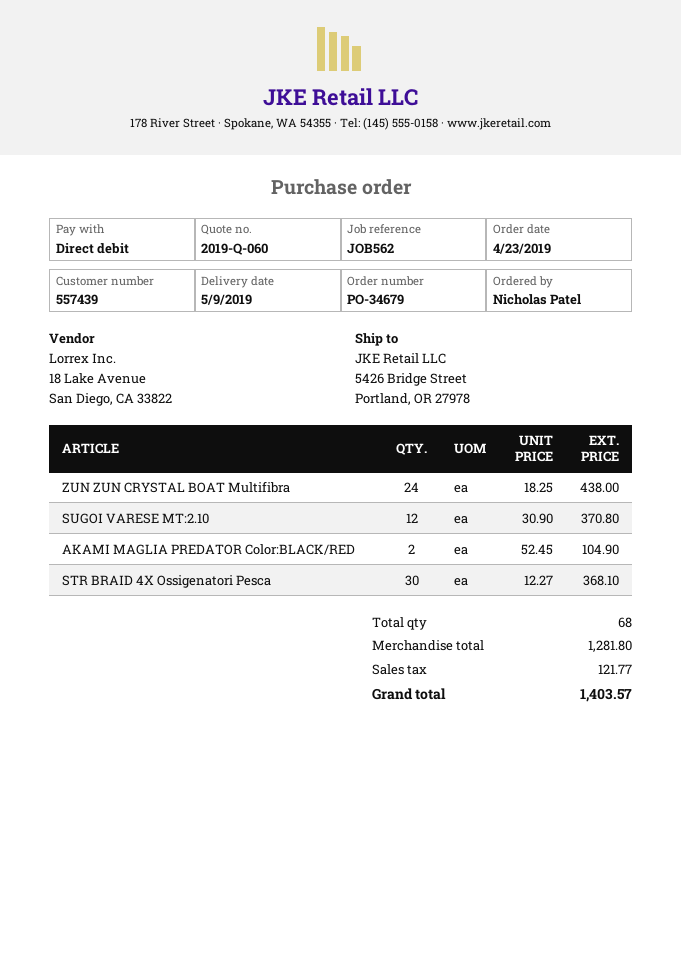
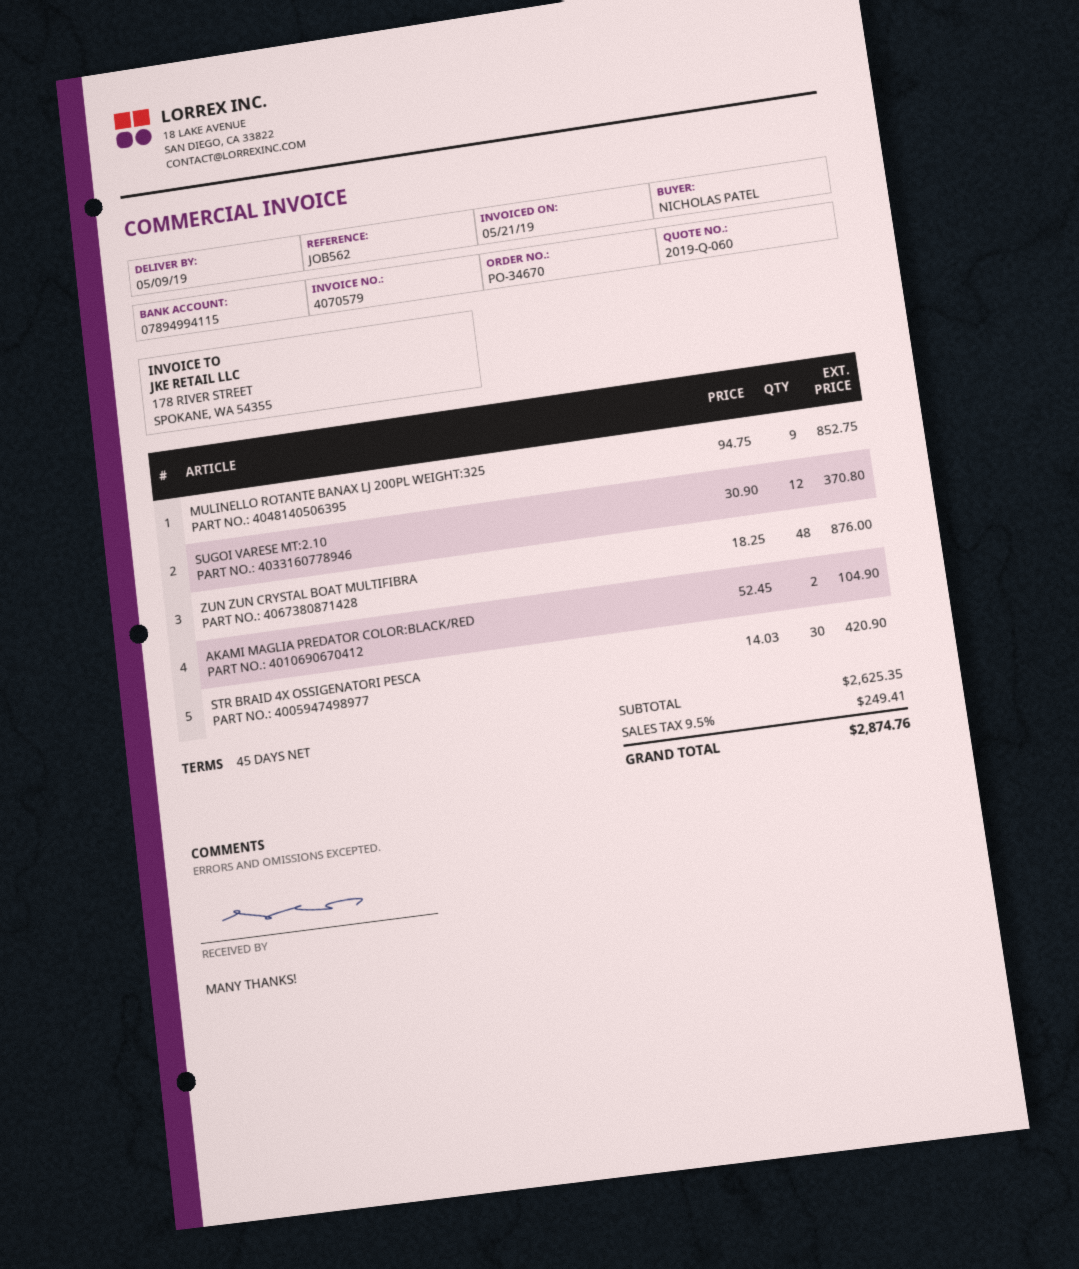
order number: PO-34679 -> PO-34670
ZUN ZUN CRYSTAL BOAT Multifibra: 24 x 18.25 = 438.00 -> 48 x 18.25 = 876.00
STR BRAID 4X Ossigenatori Pesca: 30 x 12.27 = 368.10 -> 30 x 14.03 = 420.90
MULINELLO ROTANTE BANAX LJ 200PL WEIGHT:325: none -> 9 x 94.75 = 852.75
subtotal: 1281.80 -> 2625.35
tax: 121.77 -> 249.41
total: 1403.57 -> 2874.76

